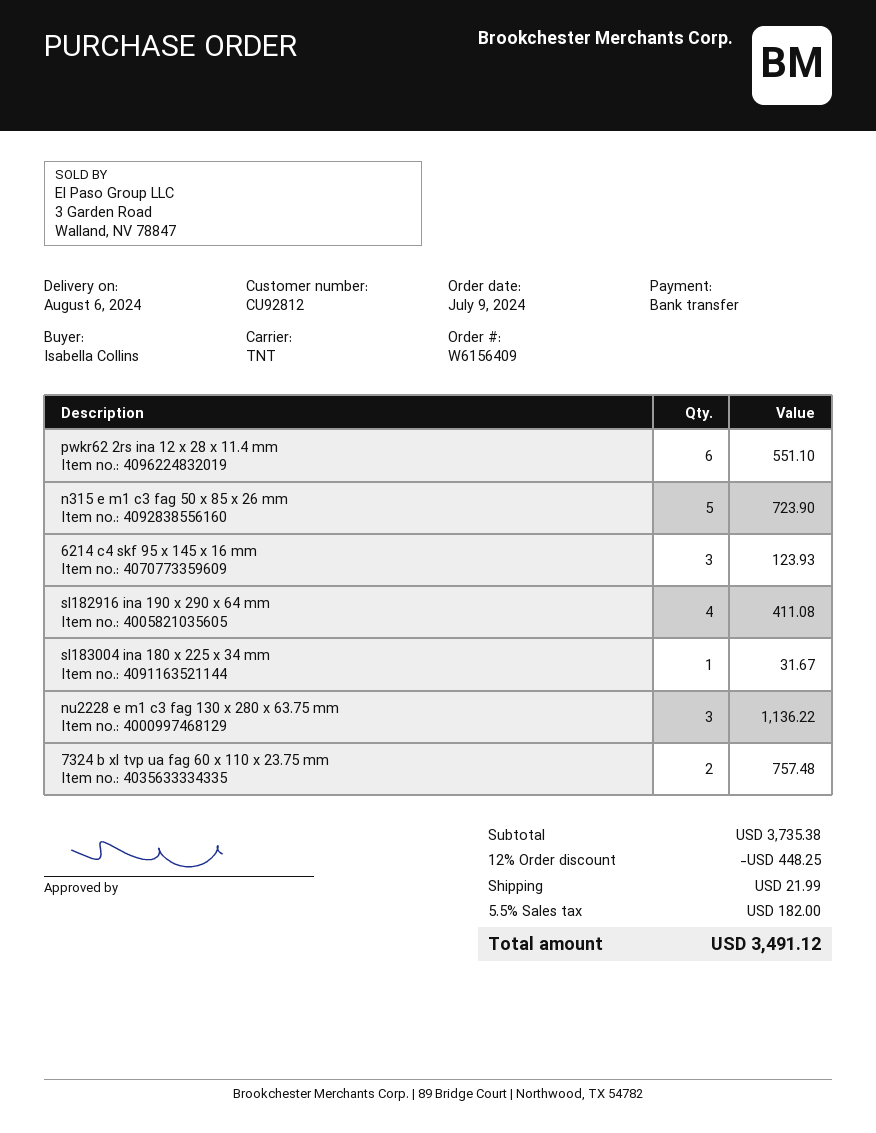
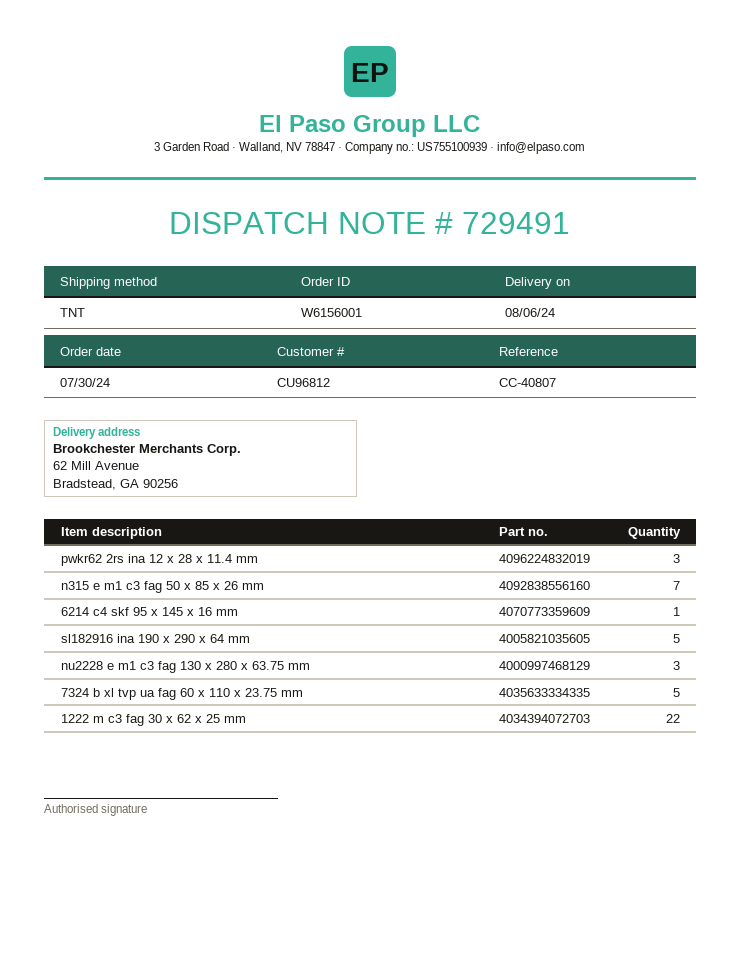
order number: W6156409 -> W6156001
order date: 2024-07-09 -> 2024-07-30
customer number: CU92812 -> CU96812
pwkr62 2rs ina 12 x 28 x 11.4 mm: 6 -> 3
n315 e m1 c3 fag 50 x 85 x 26 mm: 5 -> 7
6214 c4 skf 95 x 145 x 16 mm: 3 -> 1
sl182916 ina 190 x 290 x 64 mm: 4 -> 5
sl183004 ina 180 x 225 x 34 mm: 1 -> none
7324 b xl tvp ua fag 60 x 110 x 23.75 mm: 2 -> 5
1222 m c3 fag 30 x 62 x 25 mm: none -> 22

